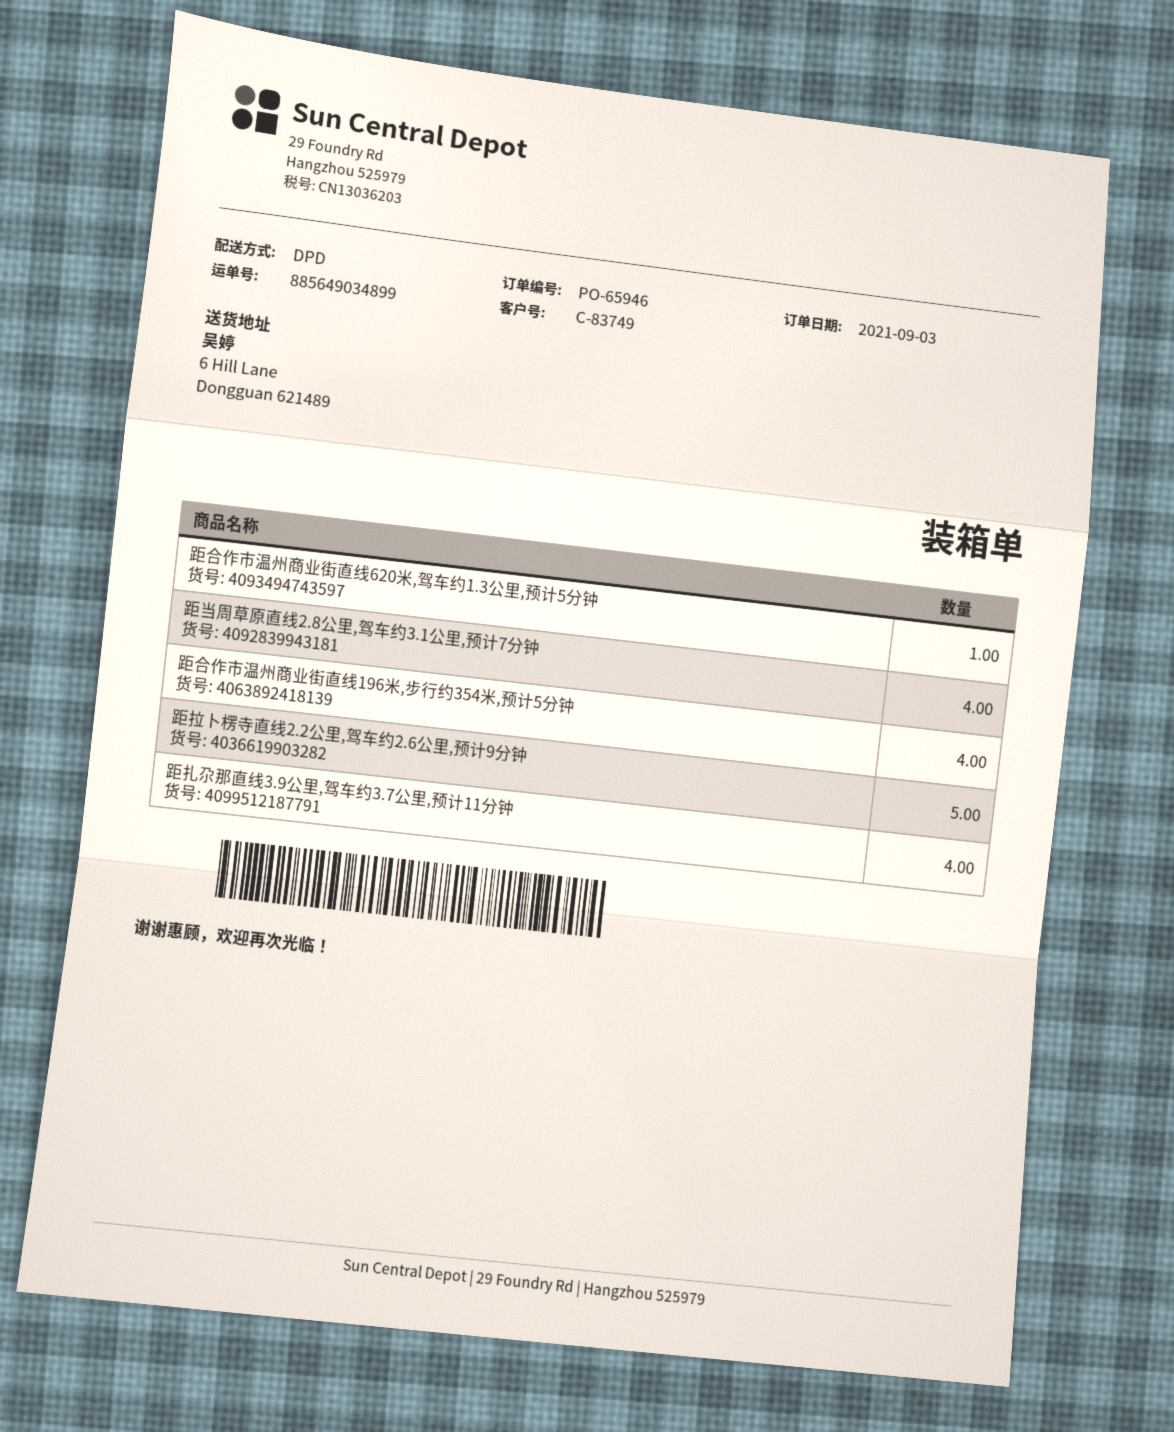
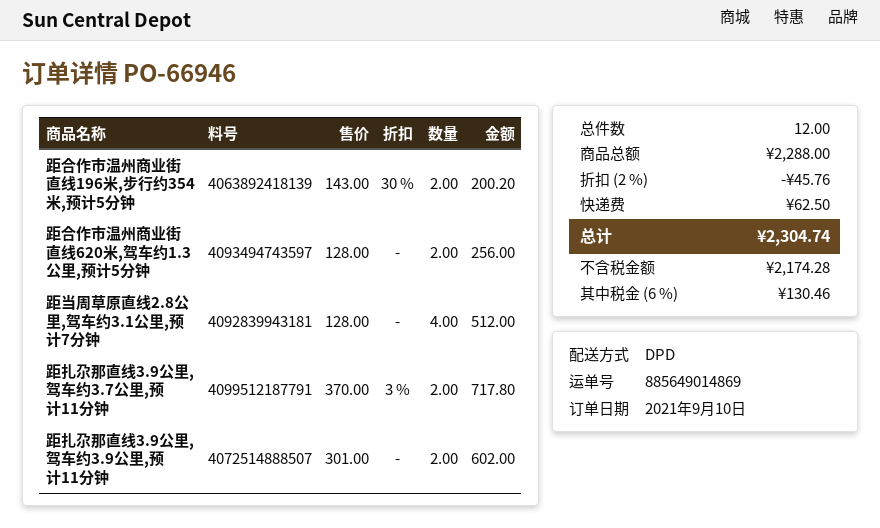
order number: PO-65946 -> PO-66946
order date: 2021-09-03 -> 2021-09-10
tracking number: 885649034899 -> 885649014869
距合作市温州商业街直线620米,驾车约1.3公里,预计5分钟: 1 -> 2
距合作市温州商业街直线196米,步行约354米,预计5分钟: 4 -> 2
距拉卜楞寺直线2.2公里,驾车约2.6公里,预计9分钟: 5 -> none
距扎尕那直线3.9公里,驾车约3.7公里,预计11分钟: 4 -> 2
距扎尕那直线3.9公里,驾车约3.9公里,预计11分钟: none -> 2

